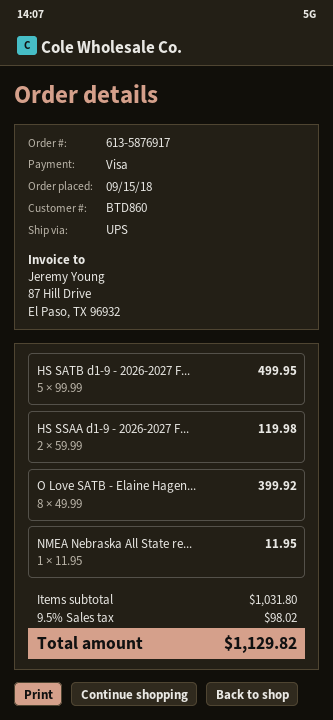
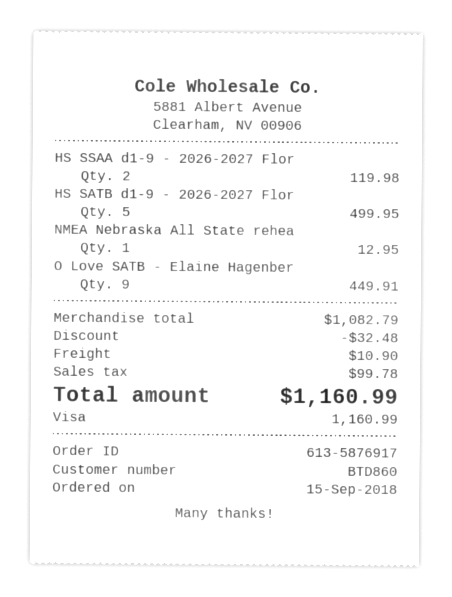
O Love SATB - Elaine Hagen...: 8 for 399.92 -> 9 for 449.91
NMEA Nebraska All State re...: 1 for 11.95 -> 1 for 12.95
subtotal: 1031.80 -> 1082.79
discount: none -> 32.48
shipping: none -> 10.90
tax: 98.02 -> 99.78
total: 1129.82 -> 1160.99

